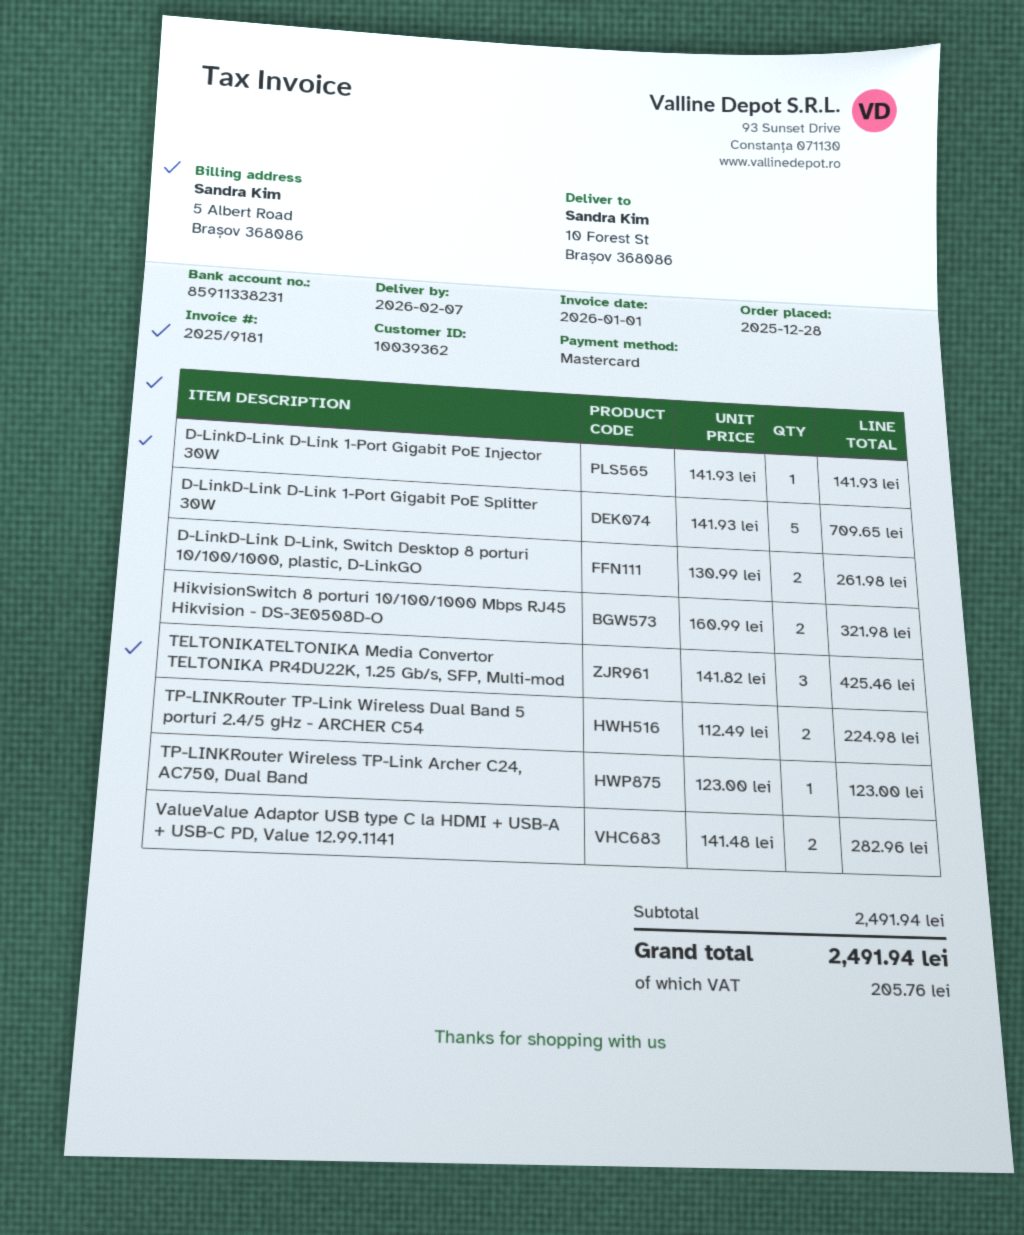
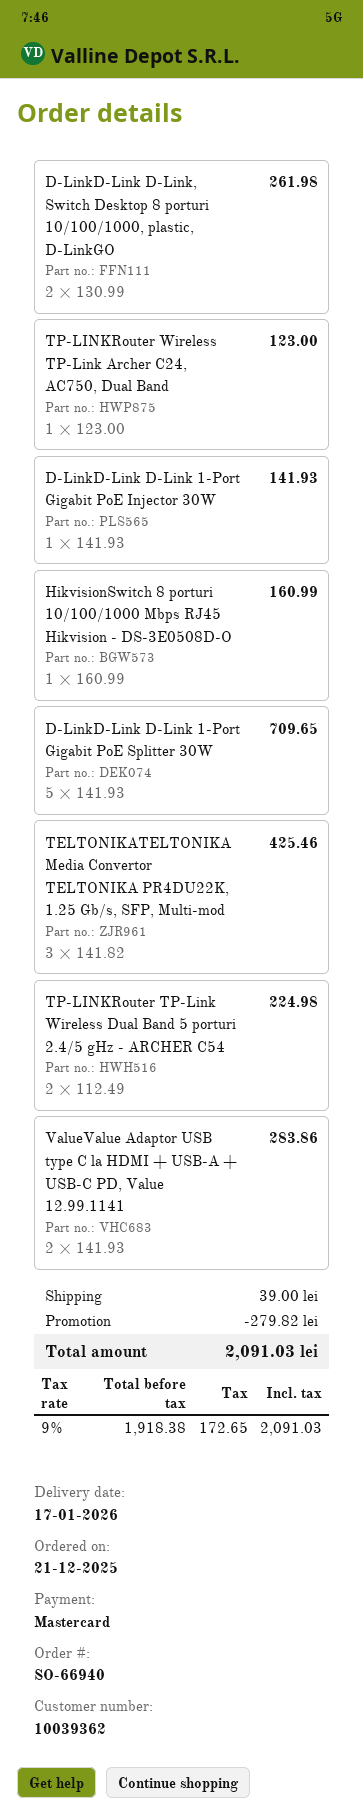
order date: 2025-12-28 -> 2025-12-21
delivery date: 2026-02-07 -> 2026-01-17
HikvisionSwitch 8 porturi 10/100/1000 Mbps RJ45 Hikvision - DS-3E0508D-O: 2 x 160.99 = 321.98 -> 1 x 160.99 = 160.99
ValueValue Adaptor USB type C la HDMI + USB-A + USB-C PD, Value 12.99.1141: 2 x 141.48 = 282.96 -> 2 x 141.93 = 283.86
discount: none -> 279.82
shipping: none -> 39.00
tax: 205.76 -> 172.65
total: 2491.94 -> 2091.03

